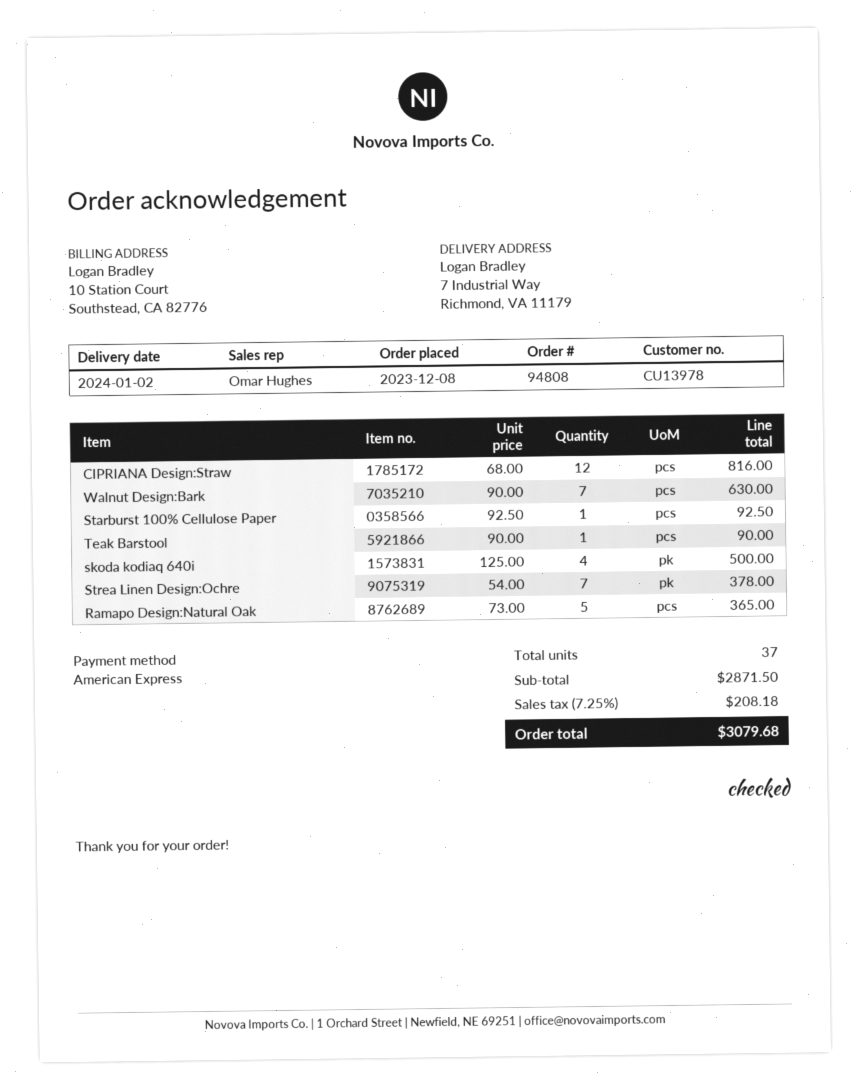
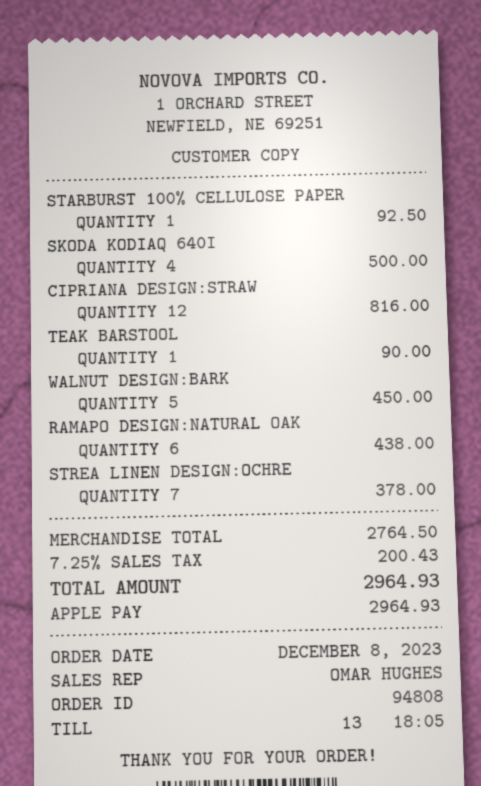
payment method: American Express -> Apple Pay
Walnut Design:Bark: 7 for 630.00 -> 5 for 450.00
Ramapo Design:Natural Oak: 5 for 365.00 -> 6 for 438.00
subtotal: 2871.50 -> 2764.50
tax: 7.25% = 208.18 -> 7.25% = 200.43
total: 3079.68 -> 2964.93

